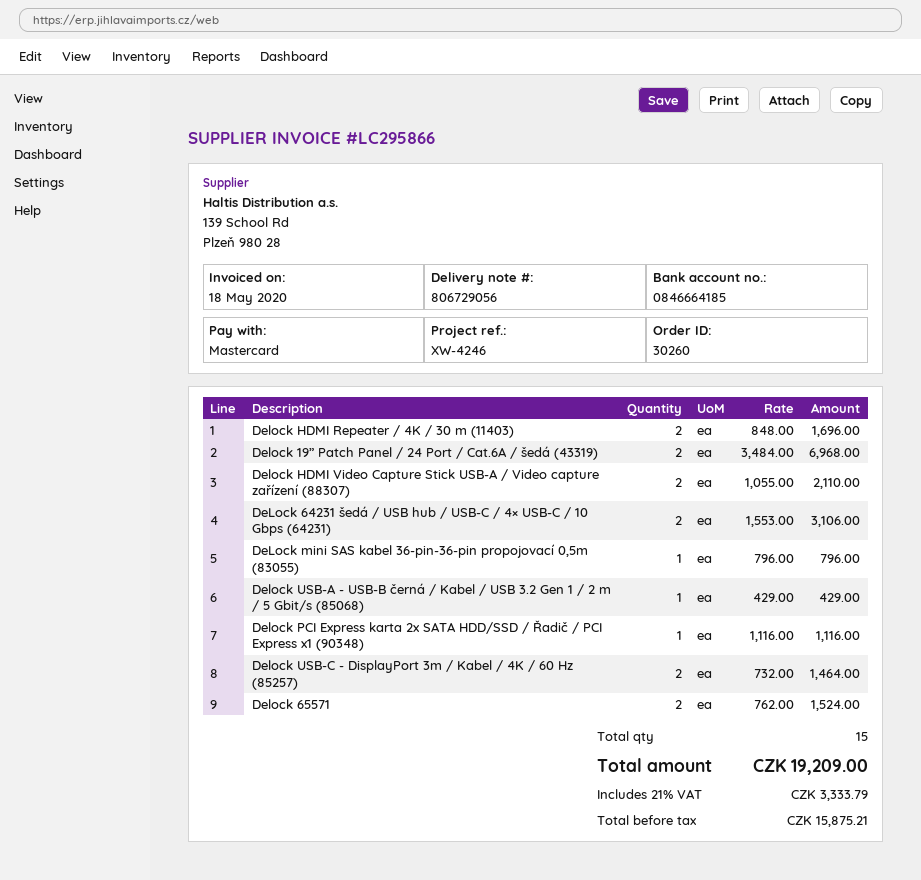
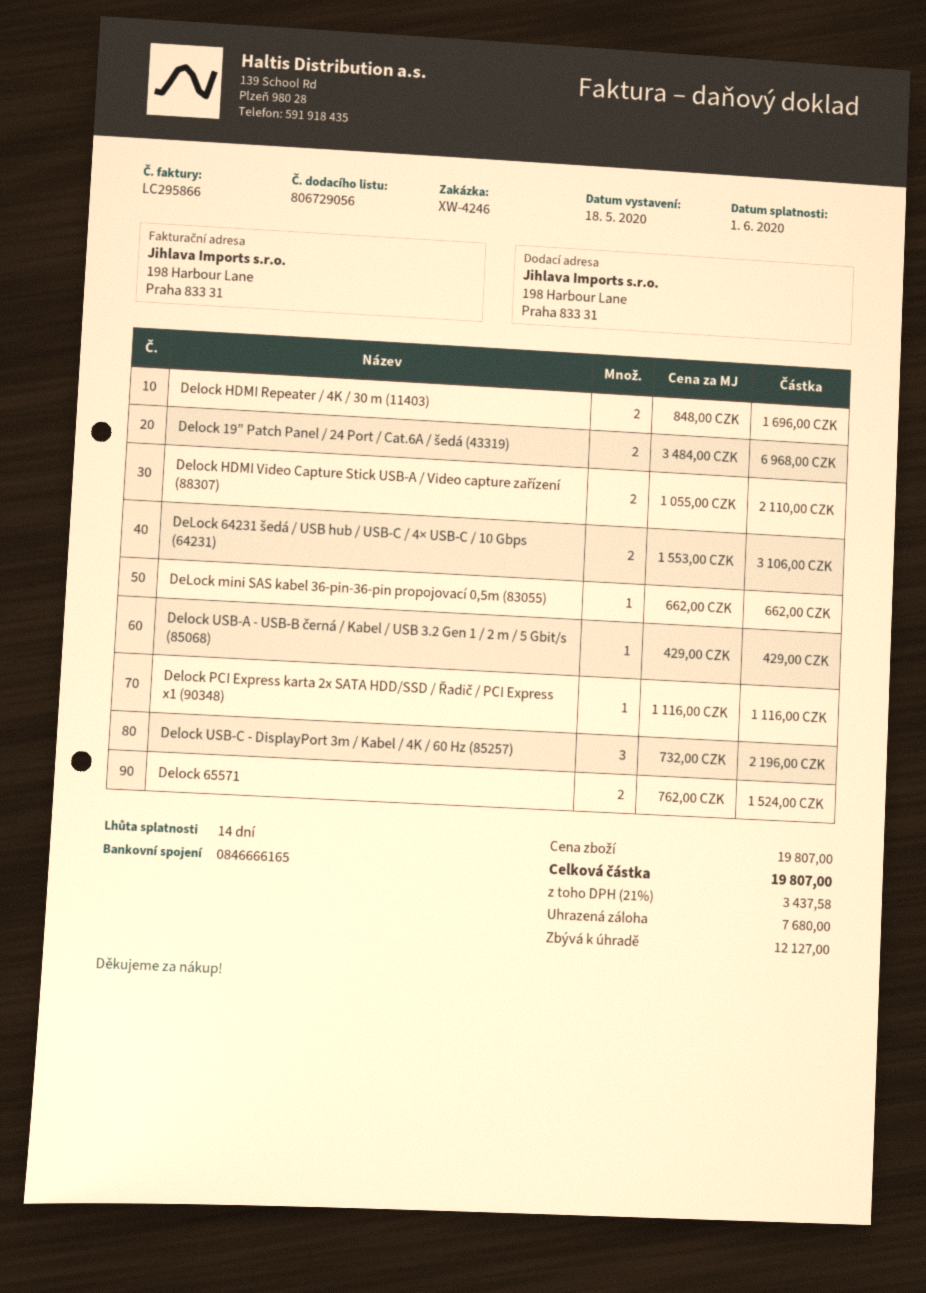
bank account: 0846664185 -> 0846666165
DeLock mini SAS kabel 36-pin-36-pin propojovací 0,5m (83055): 1 x 796.00 = 796.00 -> 1 x 662.00 = 662.00
Delock USB-C - DisplayPort 3m / Kabel / 4K / 60 Hz (85257): 2 x 732.00 = 1464.00 -> 3 x 732.00 = 2196.00
tax: 21% = 3333.79 -> 21% = 3437.58
total: 19209.00 -> 19807.00

